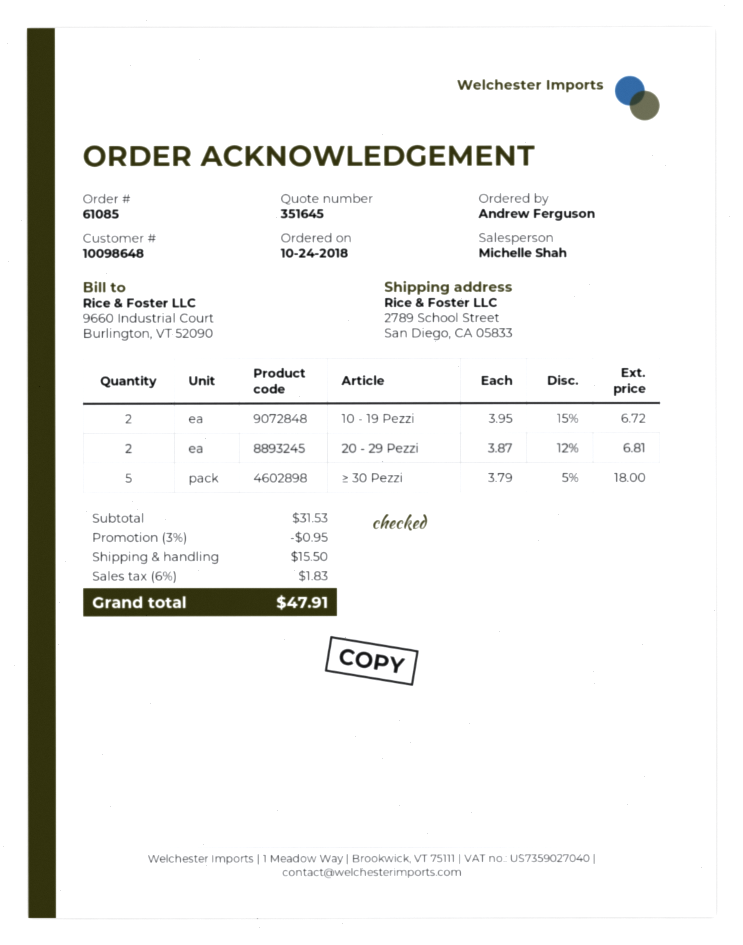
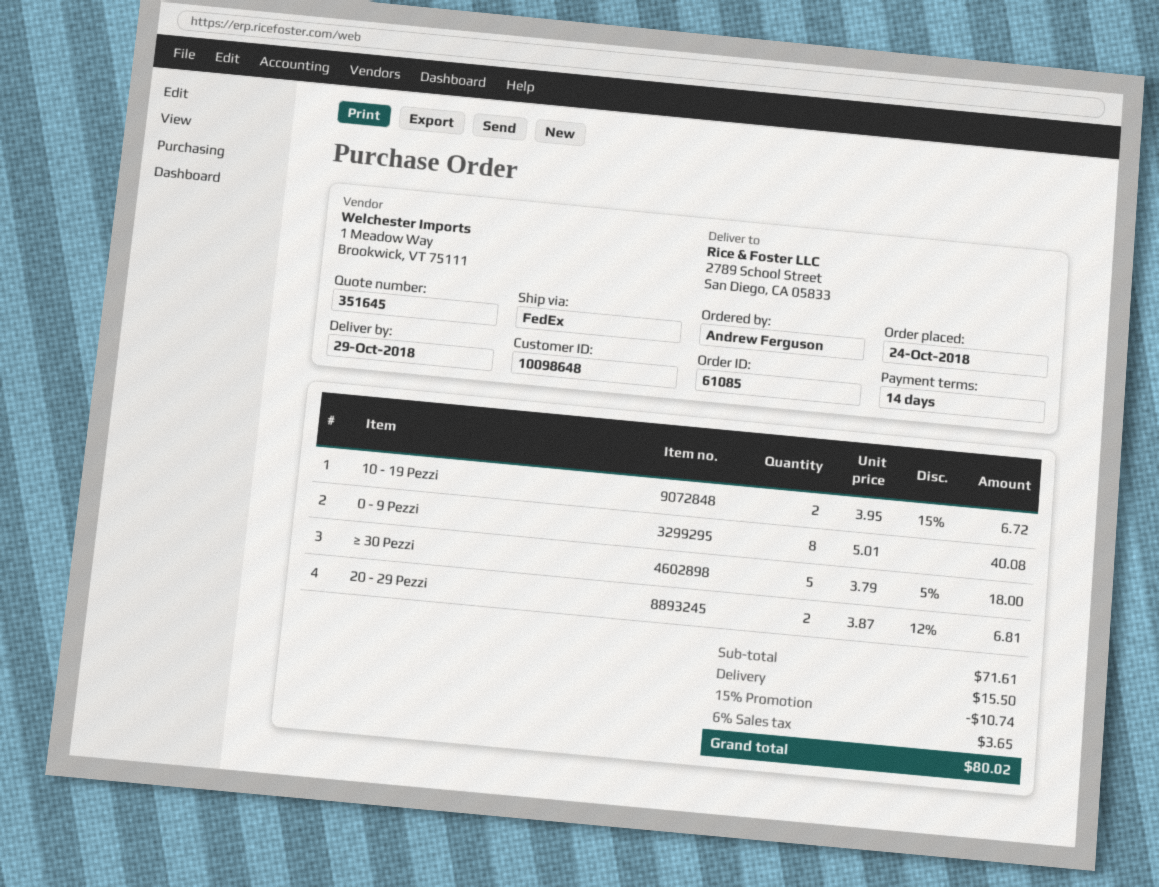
0 - 9 Pezzi: none -> 8 x 5.01 = 40.08
subtotal: 31.53 -> 71.61
discount: 3% = 0.95 -> 15% = 10.74
tax: 6% = 1.83 -> 6% = 3.65
total: 47.91 -> 80.02

